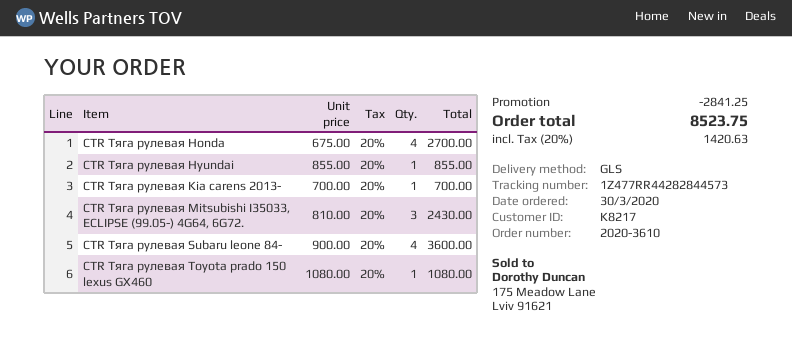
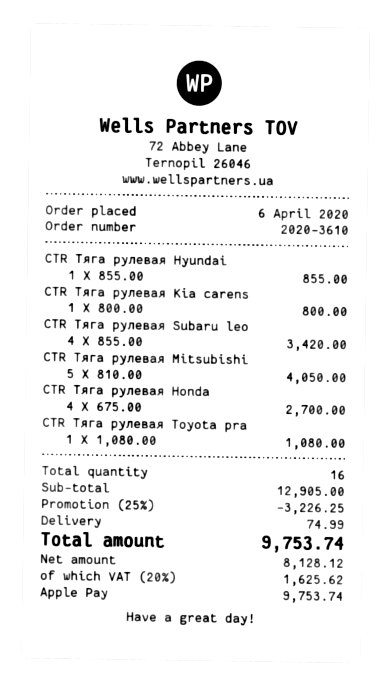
order date: 2020-03-30 -> 2020-04-06
CTR Тяга рулевая Kia carens 2013-: 1 x 700.00 = 700.00 -> 1 x 800.00 = 800.00
CTR Тяга рулевая Mitsubishi I35033, ECLIPSE (99.05-) 4G64, 6G72.: 3 x 810.00 = 2430.00 -> 5 x 810.00 = 4050.00
CTR Тяга рулевая Subaru leone 84-: 4 x 900.00 = 3600.00 -> 4 x 855.00 = 3420.00
discount: 2841.25 -> 3226.25
shipping: none -> 74.99
tax: 20% = 1420.63 -> 20% = 1625.62
total: 8523.75 -> 9753.74

